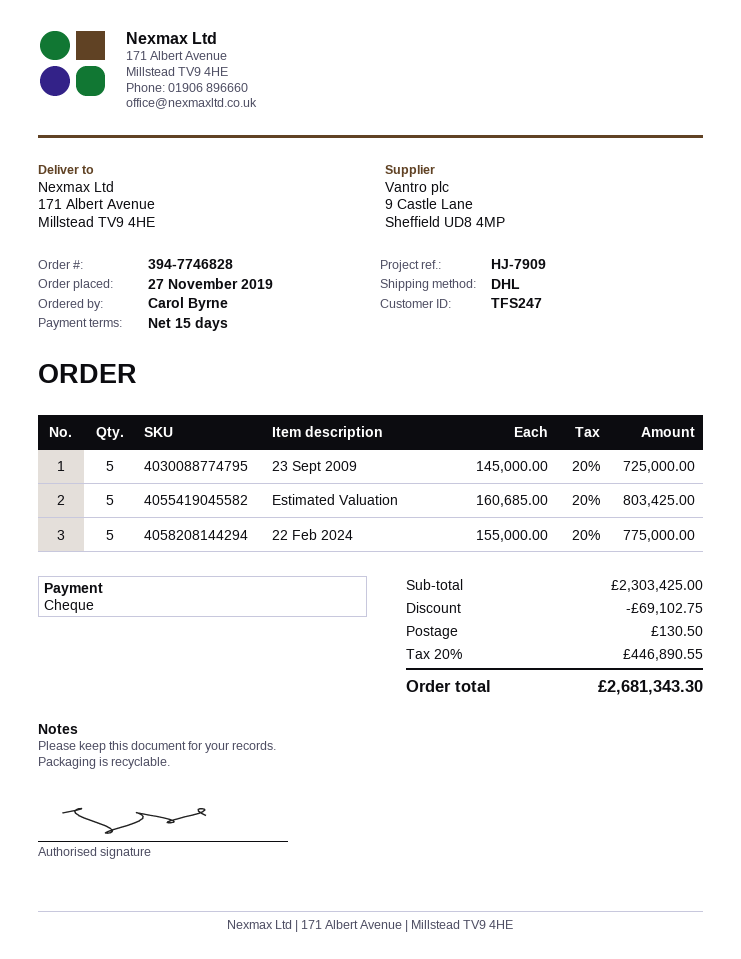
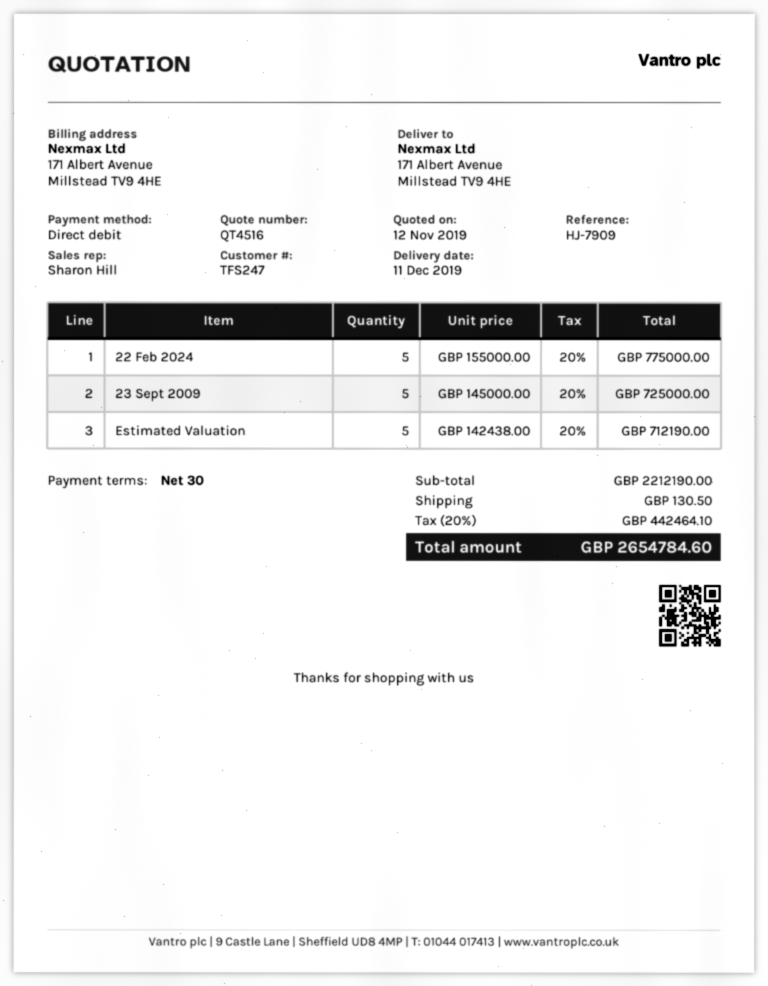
payment terms: 15 days -> 30 days
payment method: cheque -> direct debit
Estimated Valuation: 5 x 160685.00 = 803425.00 -> 5 x 142438.00 = 712190.00
subtotal: 2303425.00 -> 2212190.00
discount: 69102.75 -> none
tax: 20% = 446890.55 -> 20% = 442464.10
total: 2681343.30 -> 2654784.60

